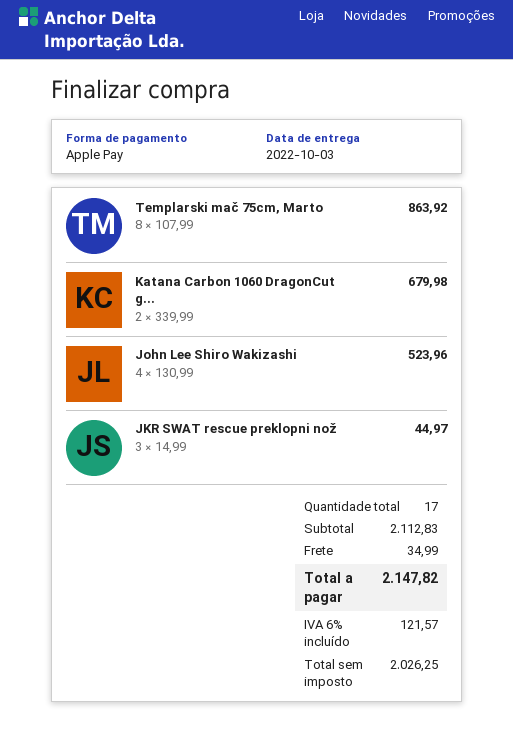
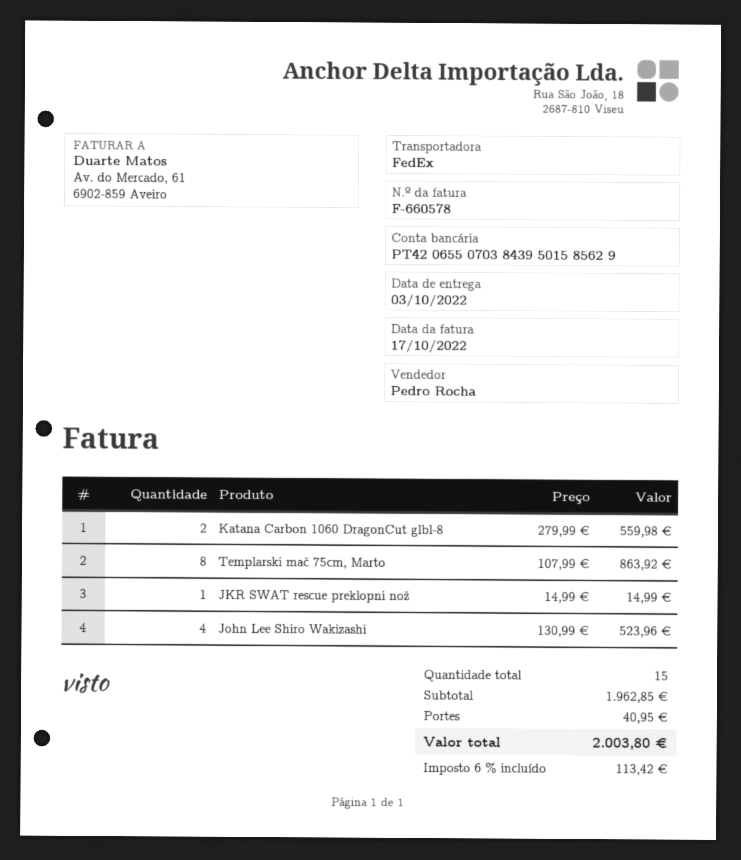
Katana Carbon 1060 DragonCut g...: 2 x 339.99 = 679.98 -> 2 x 279.99 = 559.98
JKR SWAT rescue preklopni nož: 3 x 14.99 = 44.97 -> 1 x 14.99 = 14.99
total quantity: 17 -> 15
subtotal: 2112.83 -> 1962.85
shipping: 34.99 -> 40.95
tax: 6% = 121.57 -> 6% = 113.42
total: 2147.82 -> 2003.80

